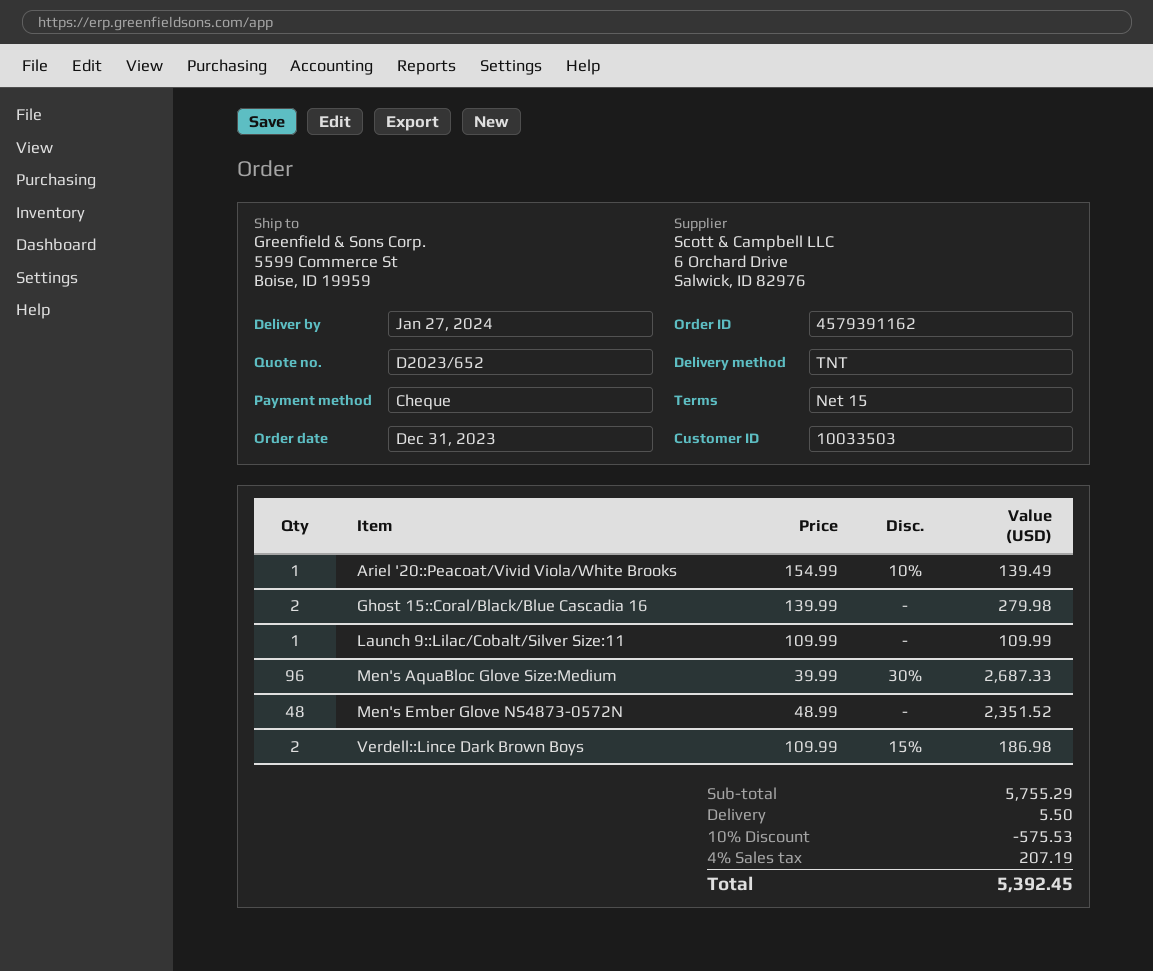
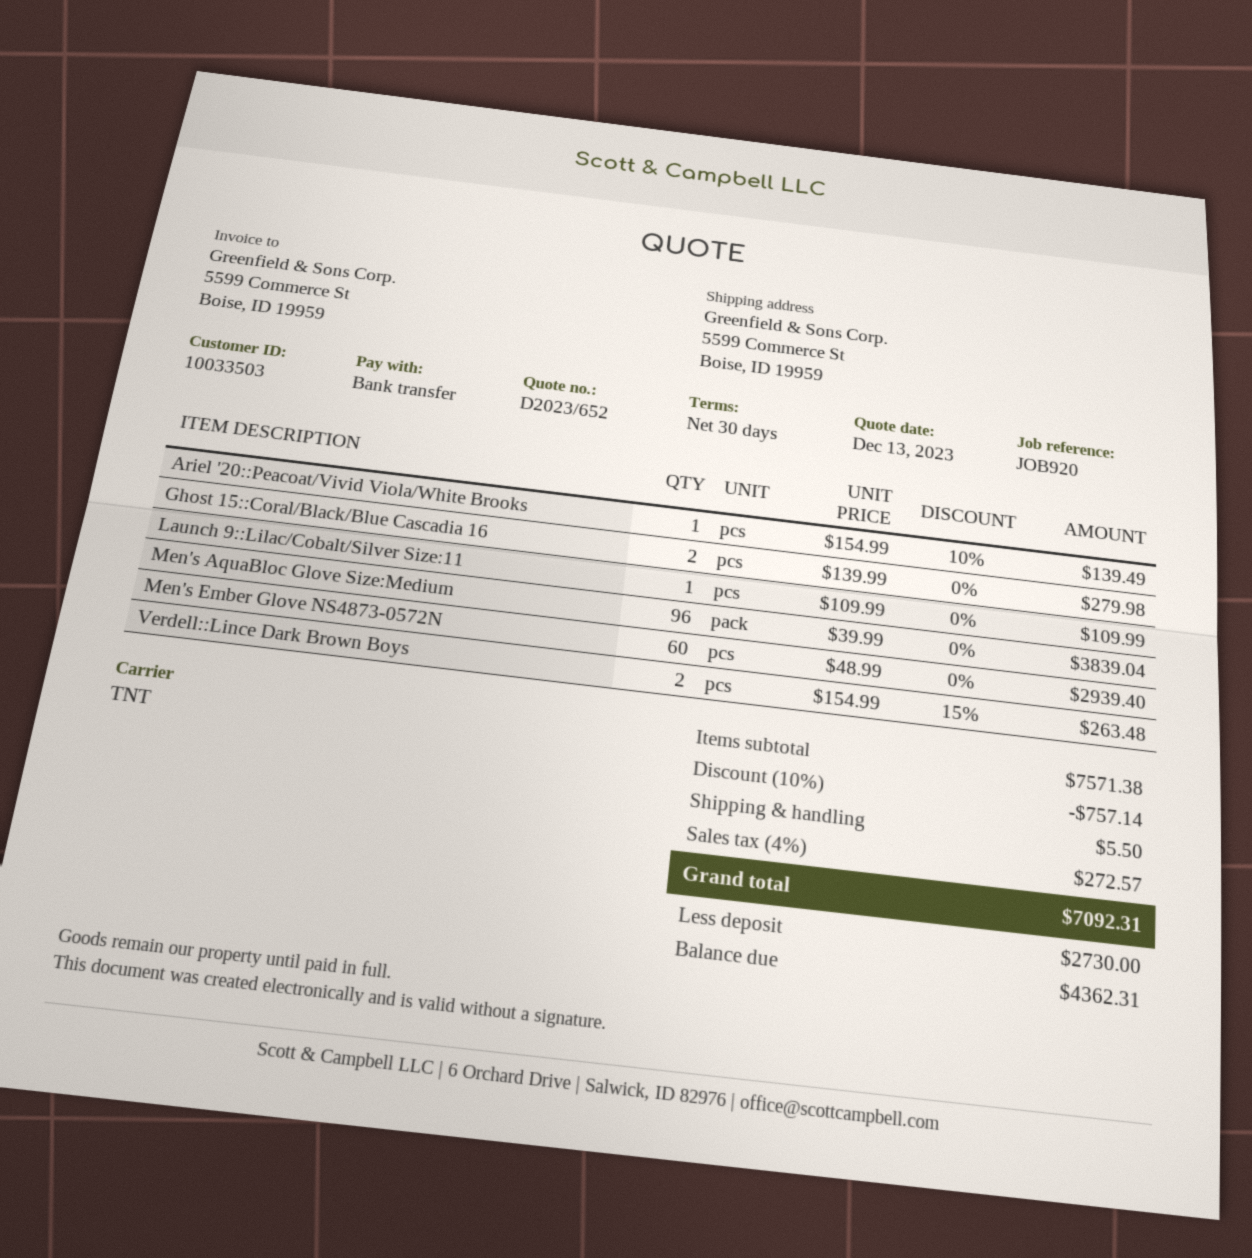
payment terms: 15 days -> 30 days
payment method: cheque -> bank transfer
Men's AquaBloc Glove Size:Medium: 96 x 39.99 - 30% = 2687.33 -> 96 x 39.99 = 3839.04
Men's Ember Glove NS4873-0572N: 48 x 48.99 = 2351.52 -> 60 x 48.99 = 2939.40
Verdell::Lince Dark Brown Boys: 2 x 109.99 - 15% = 186.98 -> 2 x 154.99 - 15% = 263.48
subtotal: 5755.29 -> 7571.38
discount: 10% = 575.53 -> 10% = 757.14
tax: 4% = 207.19 -> 4% = 272.57
total: 5392.45 -> 7092.31

